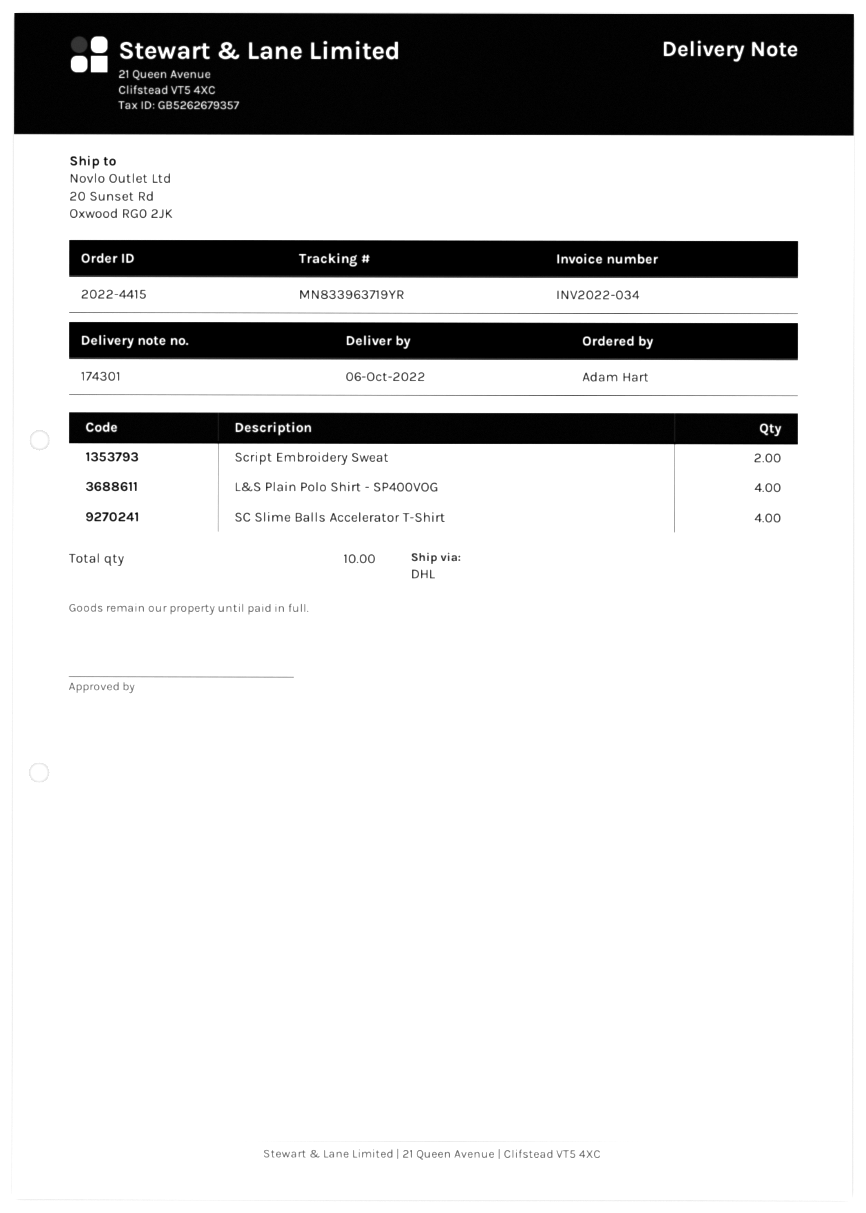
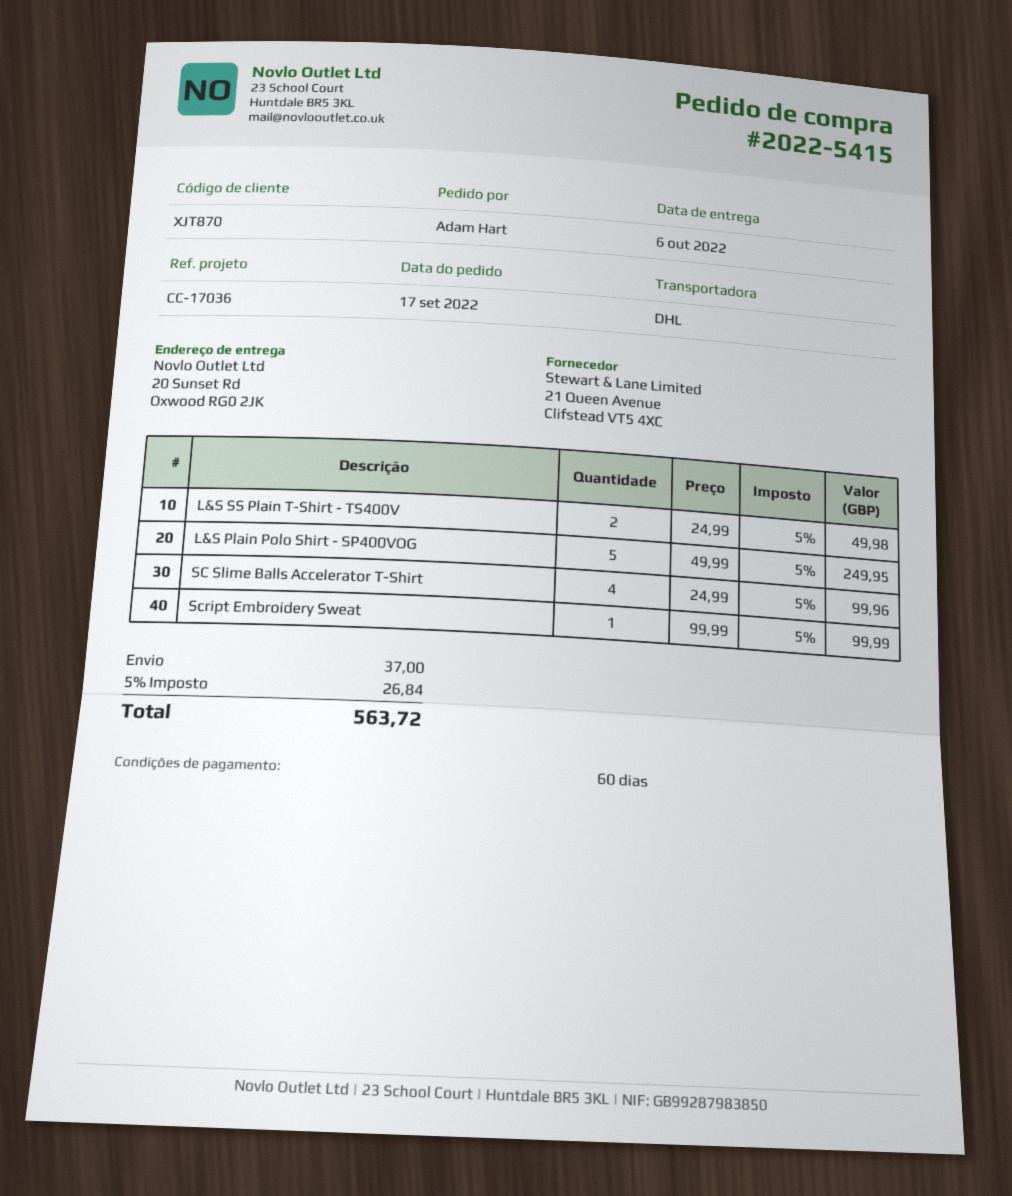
order number: 2022-4415 -> 2022-5415
Script Embroidery Sweat: 2 -> 1
L&S Plain Polo Shirt - SP400VOG: 4 -> 5
L&S SS Plain T-Shirt - TS400V: none -> 2

